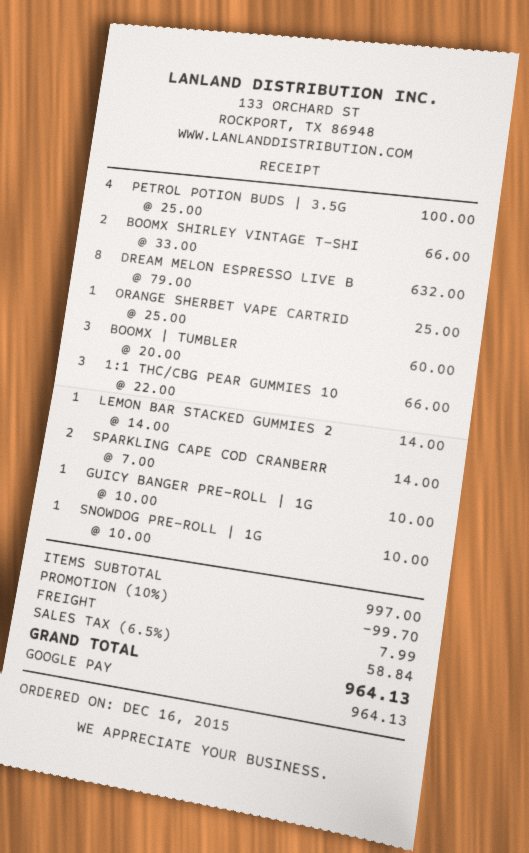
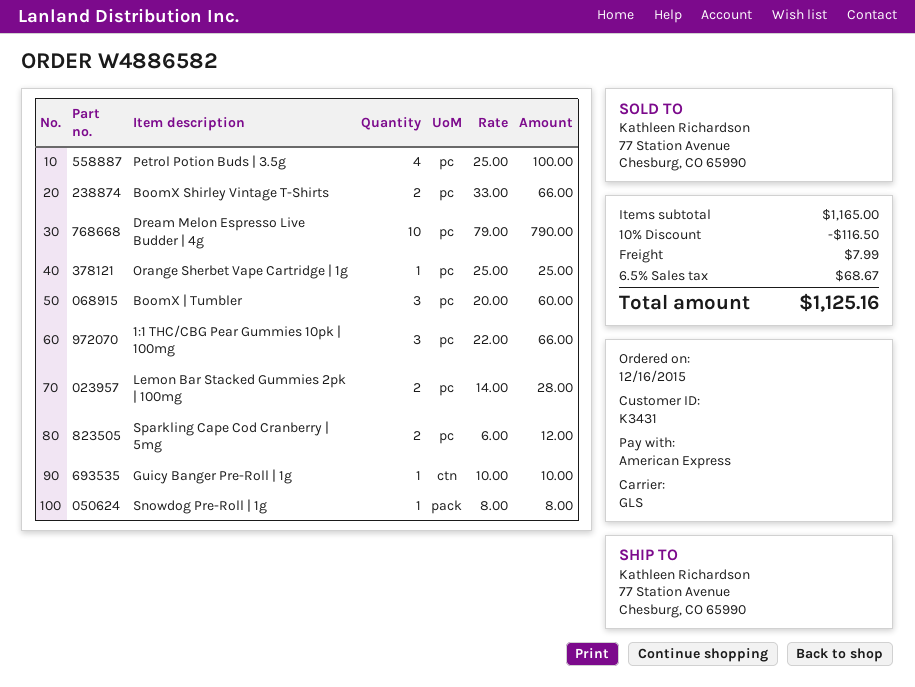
payment method: Google Pay -> American Express
DREAM MELON ESPRESSO LIVE B: 8 x 79.00 = 632.00 -> 10 x 79.00 = 790.00
LEMON BAR STACKED GUMMIES 2: 1 x 14.00 = 14.00 -> 2 x 14.00 = 28.00
SPARKLING CAPE COD CRANBERR: 2 x 7.00 = 14.00 -> 2 x 6.00 = 12.00
SNOWDOG PRE-ROLL | 1G: 1 x 10.00 = 10.00 -> 1 x 8.00 = 8.00
subtotal: 997.00 -> 1165.00
discount: 10% = 99.70 -> 10% = 116.50
tax: 6.5% = 58.84 -> 6.5% = 68.67
total: 964.13 -> 1125.16

